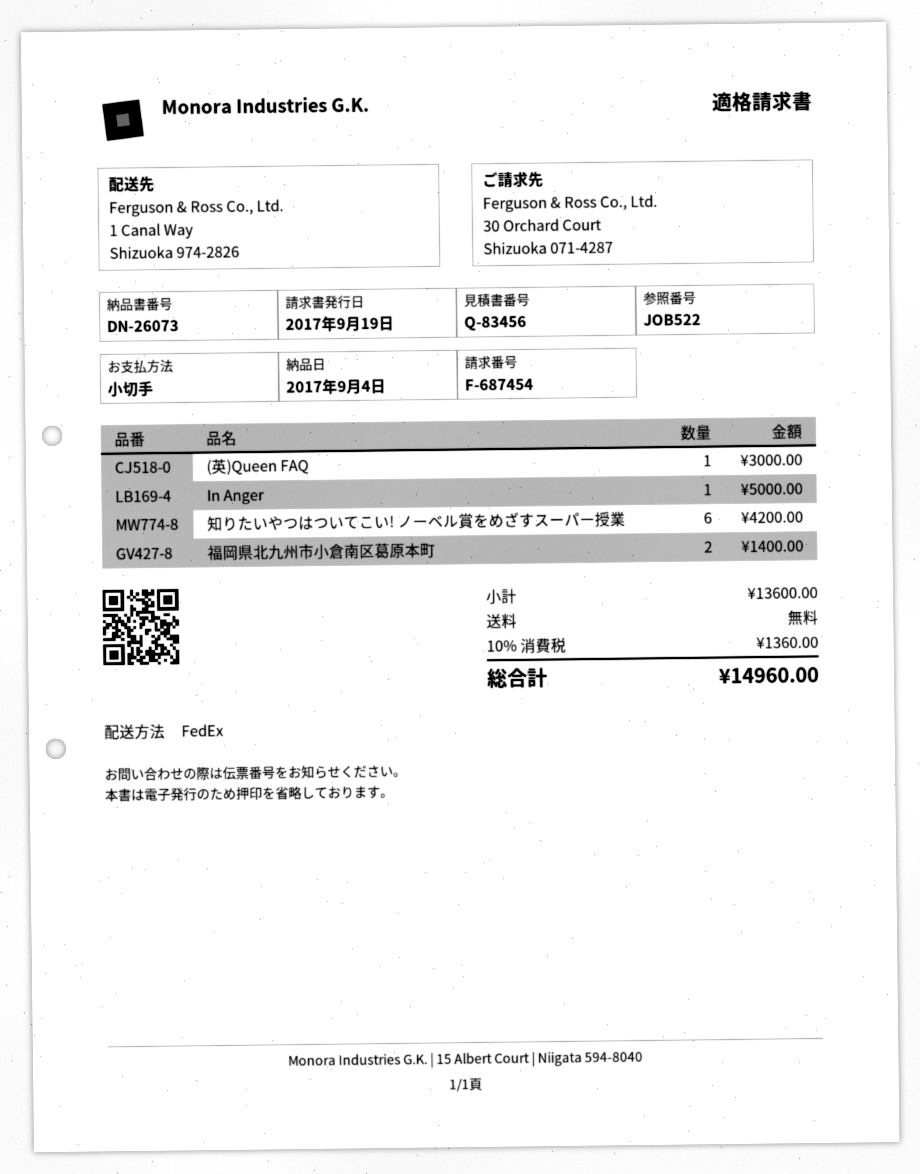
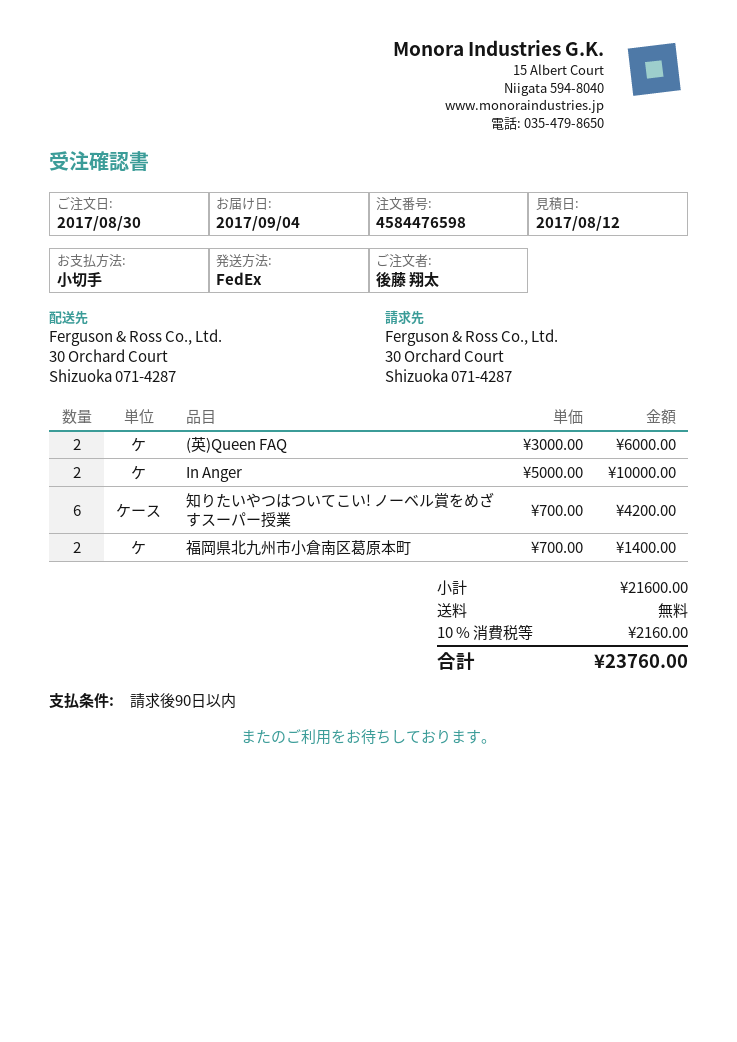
ship to: 1 Canal Way, Shizuoka 974-2826 -> 30 Orchard Court, Shizuoka 071-4287
(英)Queen FAQ: 1 for 3000.00 -> 2 for 6000.00
In Anger: 1 for 5000.00 -> 2 for 10000.00
subtotal: 13600.00 -> 21600.00
tax: 10% = 1360.00 -> 10% = 2160.00
total: 14960.00 -> 23760.00

